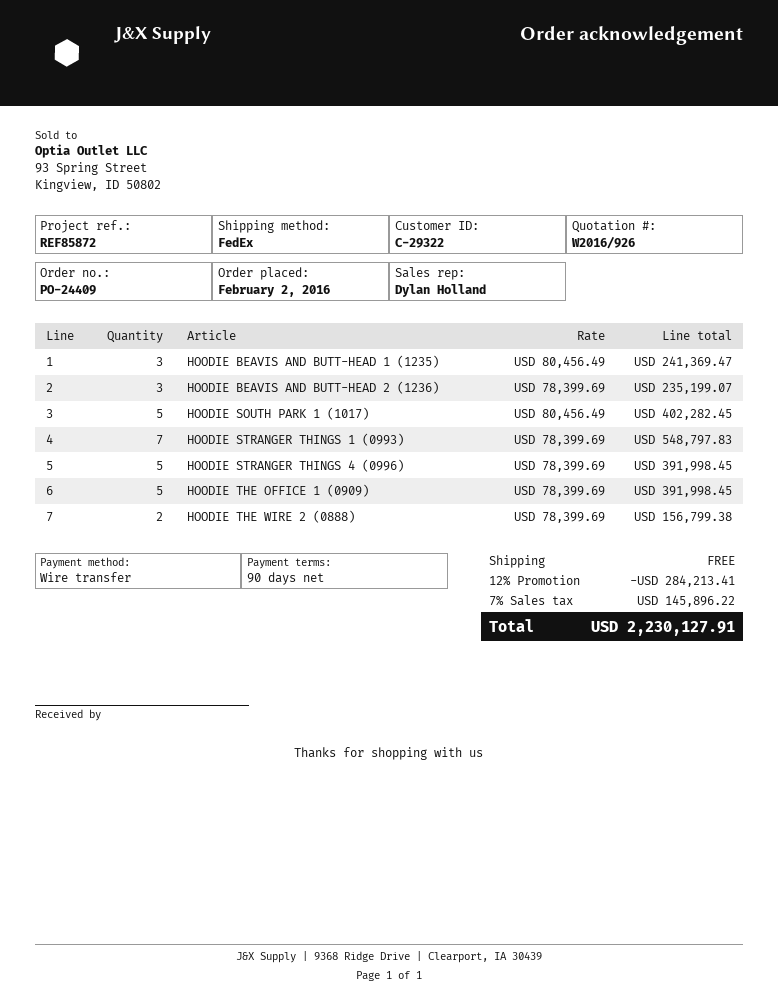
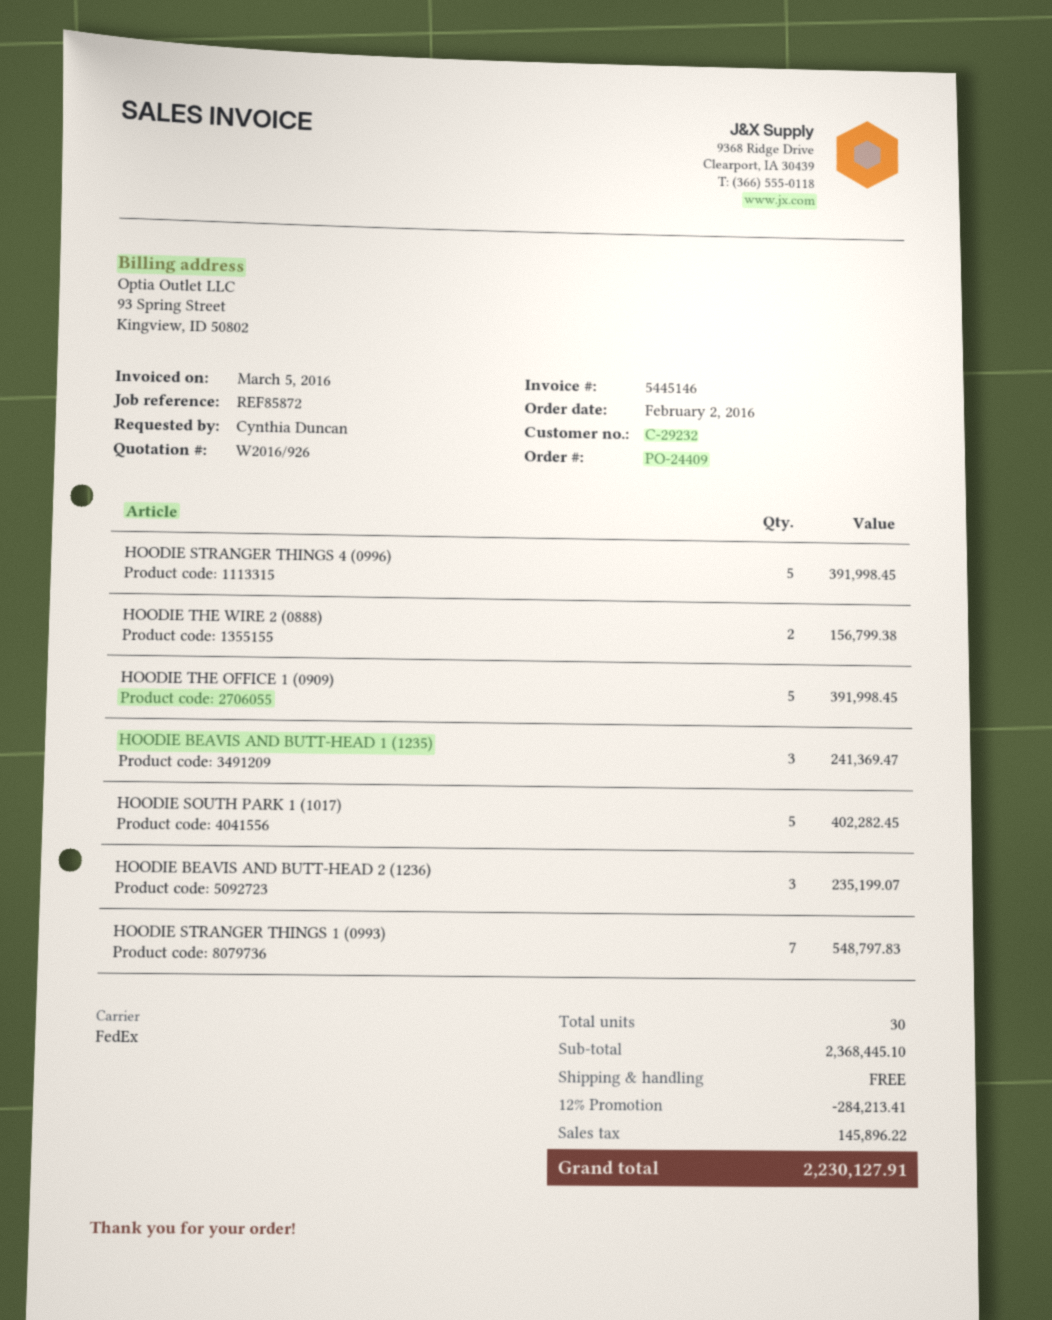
customer number: C-29322 -> C-29232

